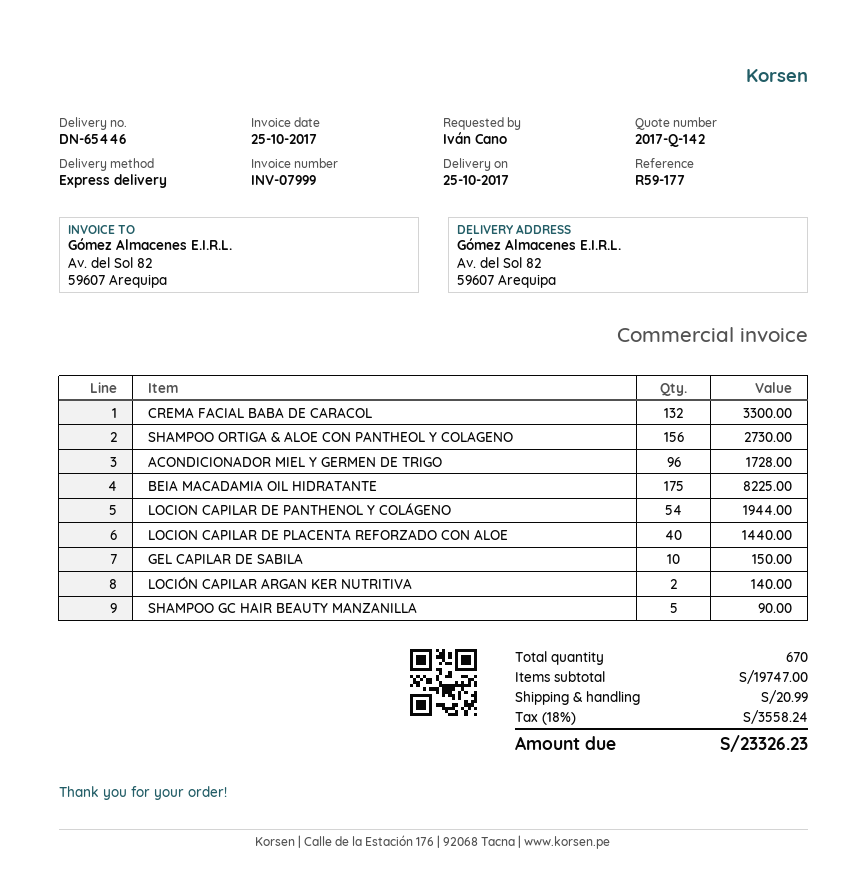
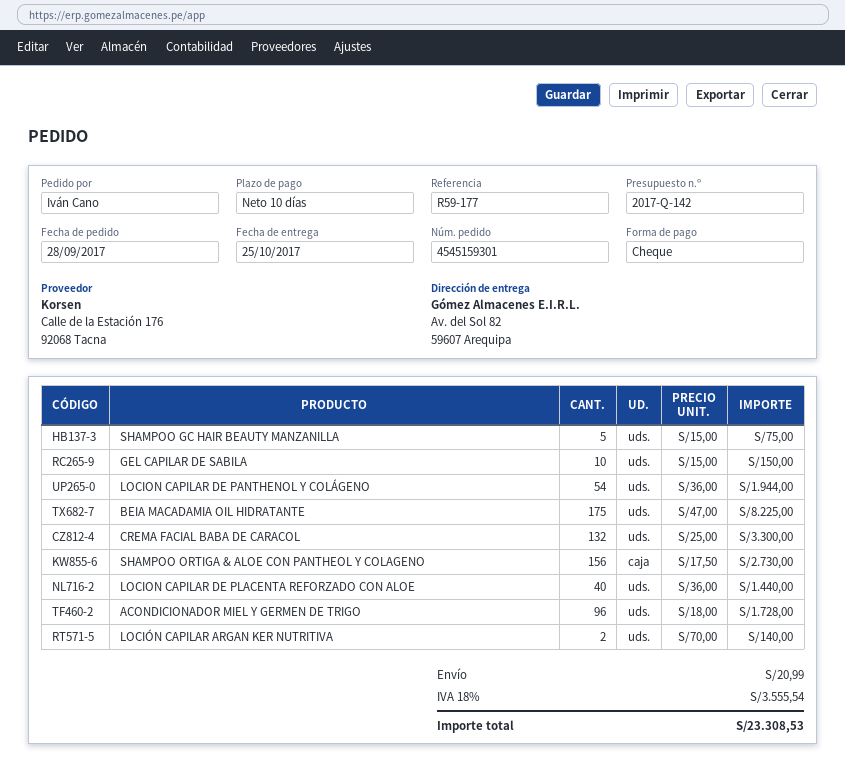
SHAMPOO GC HAIR BEAUTY MANZANILLA: 5 for 90.00 -> 5 for 75.00
tax: 18% = 3558.24 -> 18% = 3555.54
total: 23326.23 -> 23308.53

